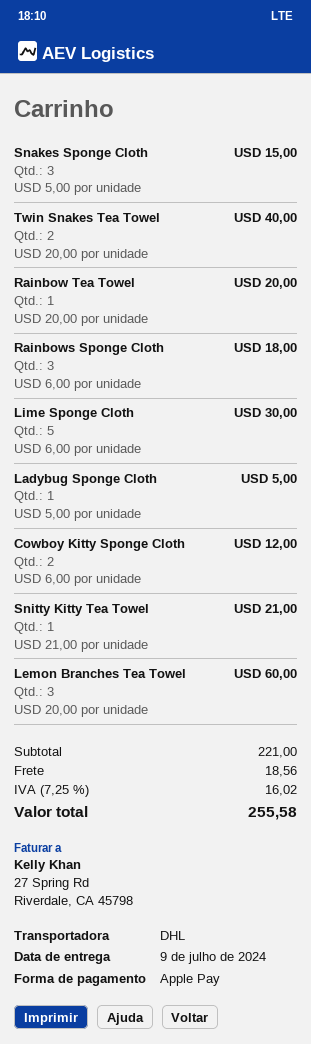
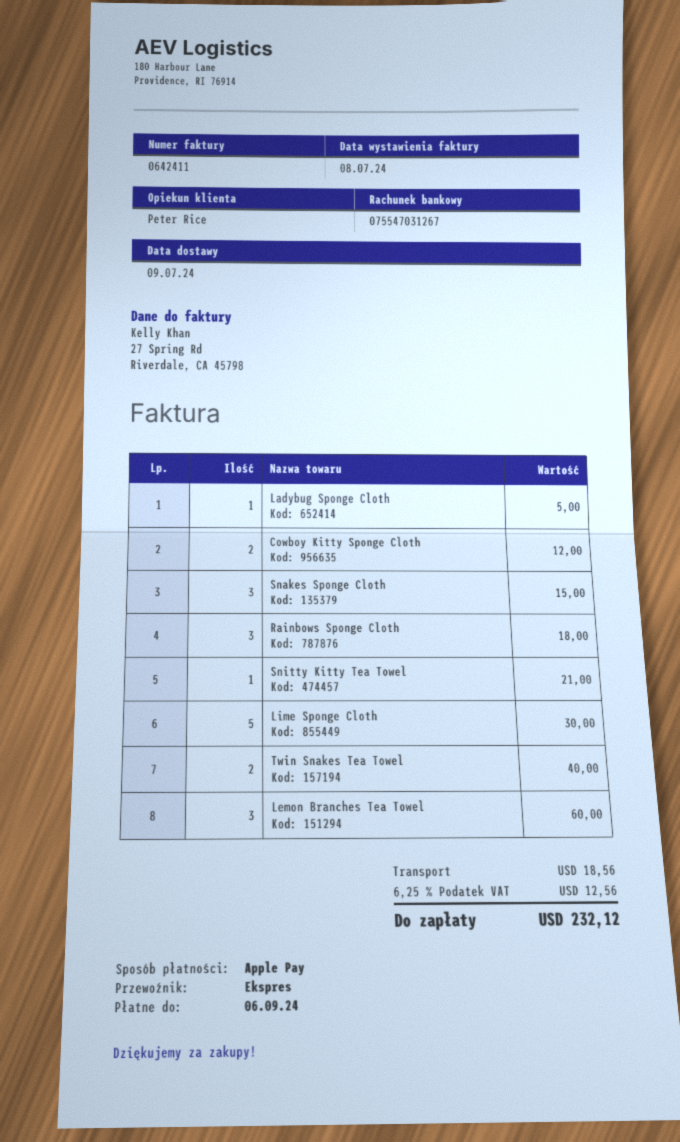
shipping method: DHL -> express
Rainbow Tea Towel: 1 for 20.00 -> none
tax: 7.25% = 16.02 -> 6.25% = 12.56
total: 255.58 -> 232.12

